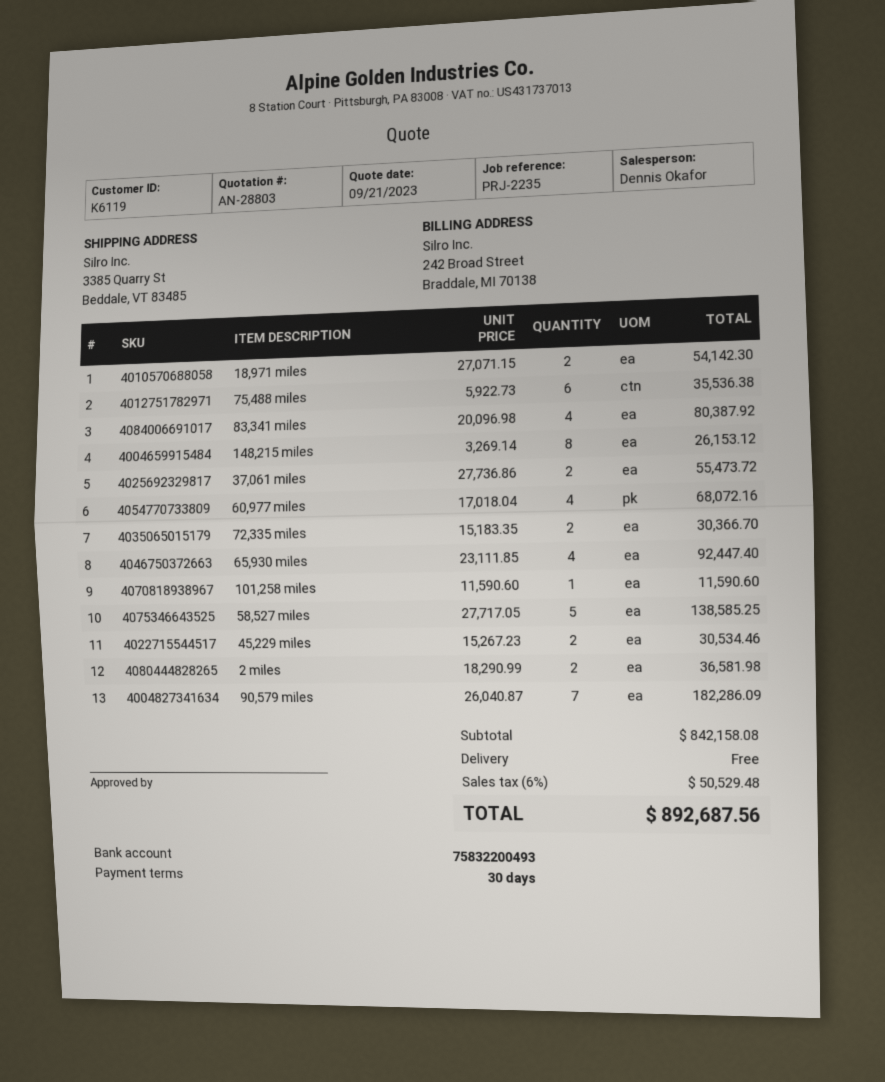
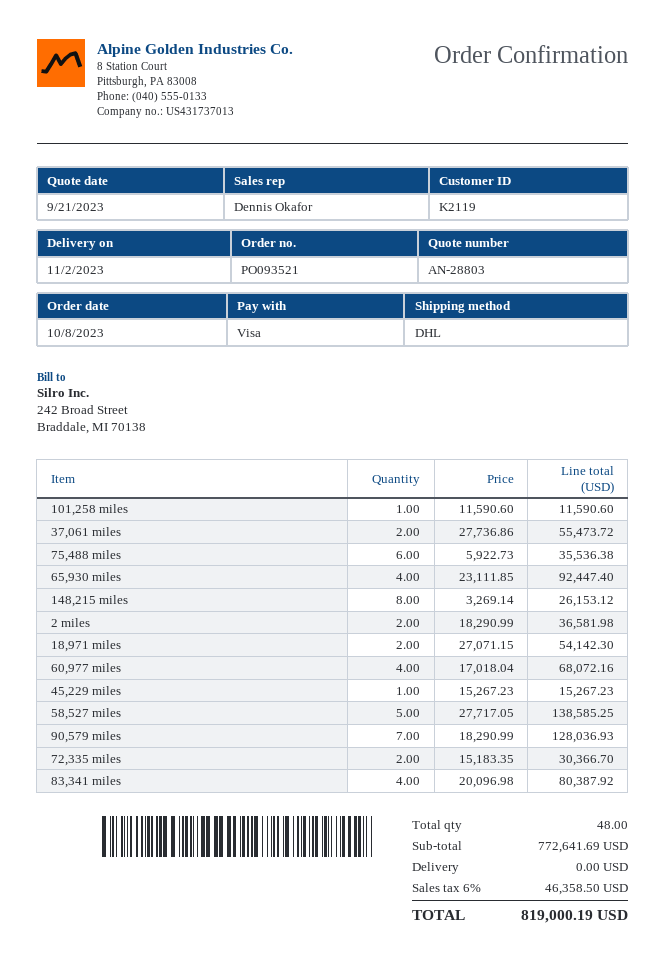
customer number: K6119 -> K2119
45,229 miles: 2 x 15267.23 = 30534.46 -> 1 x 15267.23 = 15267.23
90,579 miles: 7 x 26040.87 = 182286.09 -> 7 x 18290.99 = 128036.93
subtotal: 842158.08 -> 772641.69
tax: 6% = 50529.48 -> 6% = 46358.50
total: 892687.56 -> 819000.19

